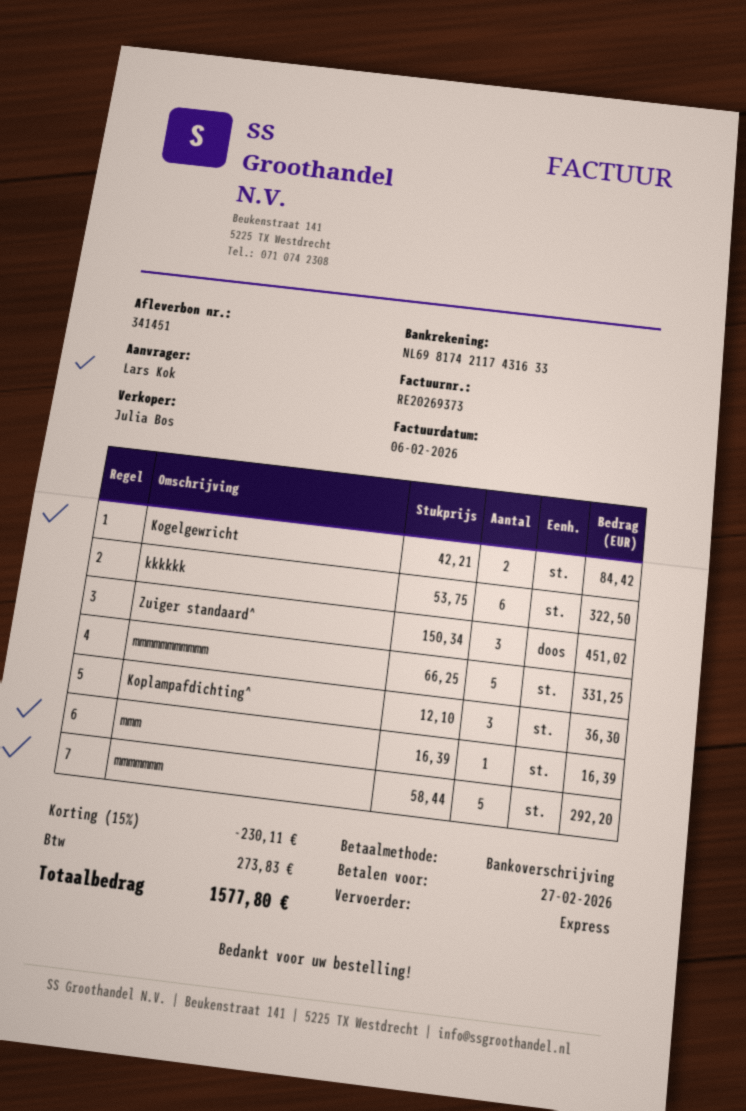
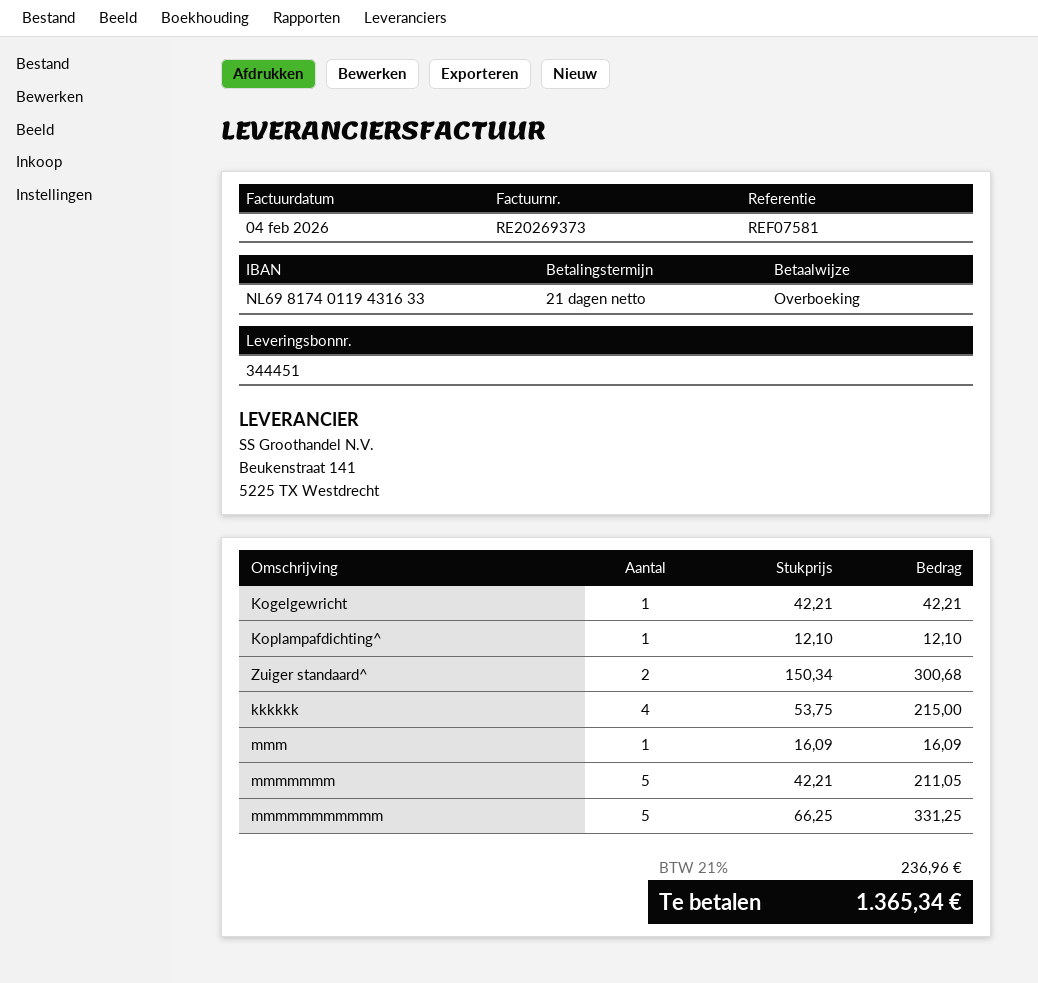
delivery note number: 341451 -> 344451
invoice date: 2026-02-06 -> 2026-02-04
bank account: NL6981742117431633 -> NL6981740119431633
Kogelgewricht: 2 x 42.21 = 84.42 -> 1 x 42.21 = 42.21
kkkkkk: 6 x 53.75 = 322.50 -> 4 x 53.75 = 215.00
Zuiger standaard^: 3 x 150.34 = 451.02 -> 2 x 150.34 = 300.68
Koplampafdichting^: 3 x 12.10 = 36.30 -> 1 x 12.10 = 12.10
mmm: 1 x 16.39 = 16.39 -> 1 x 16.09 = 16.09
mmmmmmm: 5 x 58.44 = 292.20 -> 5 x 42.21 = 211.05
discount: 15% = 230.11 -> none
tax: 273.83 -> 236.96
total: 1577.80 -> 1365.34

